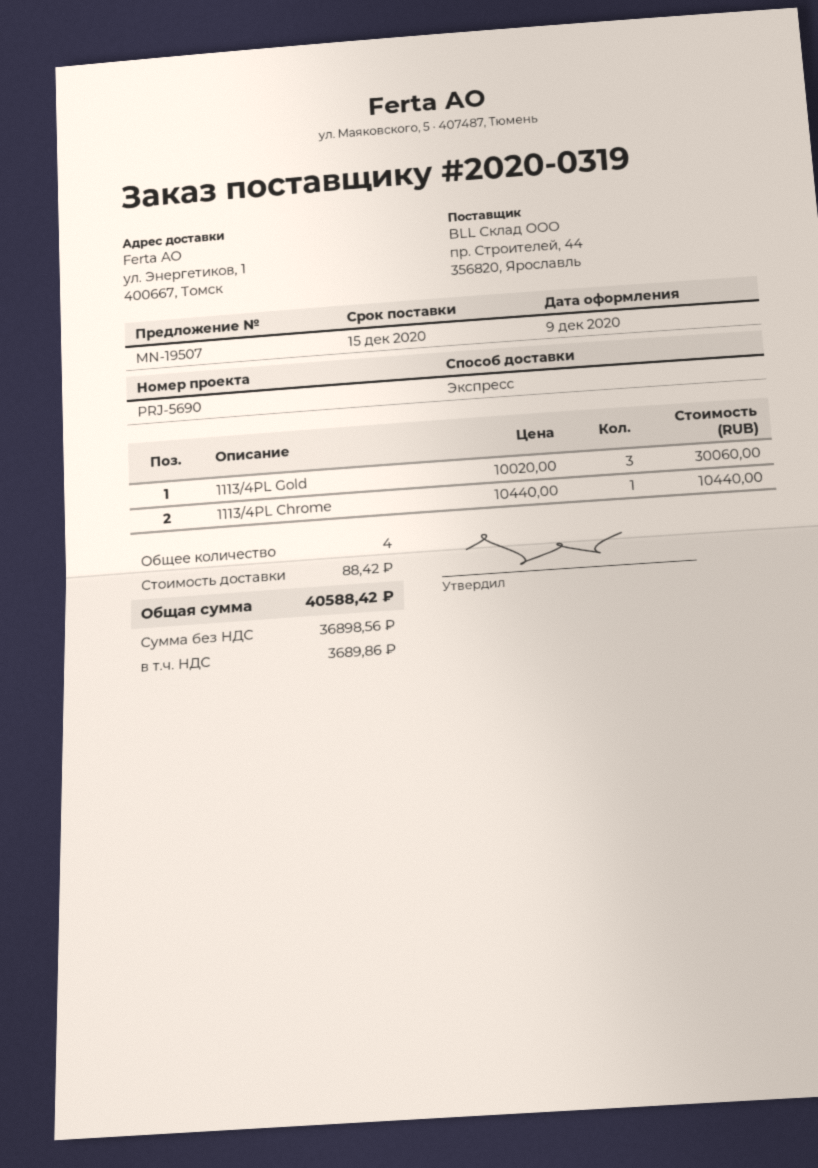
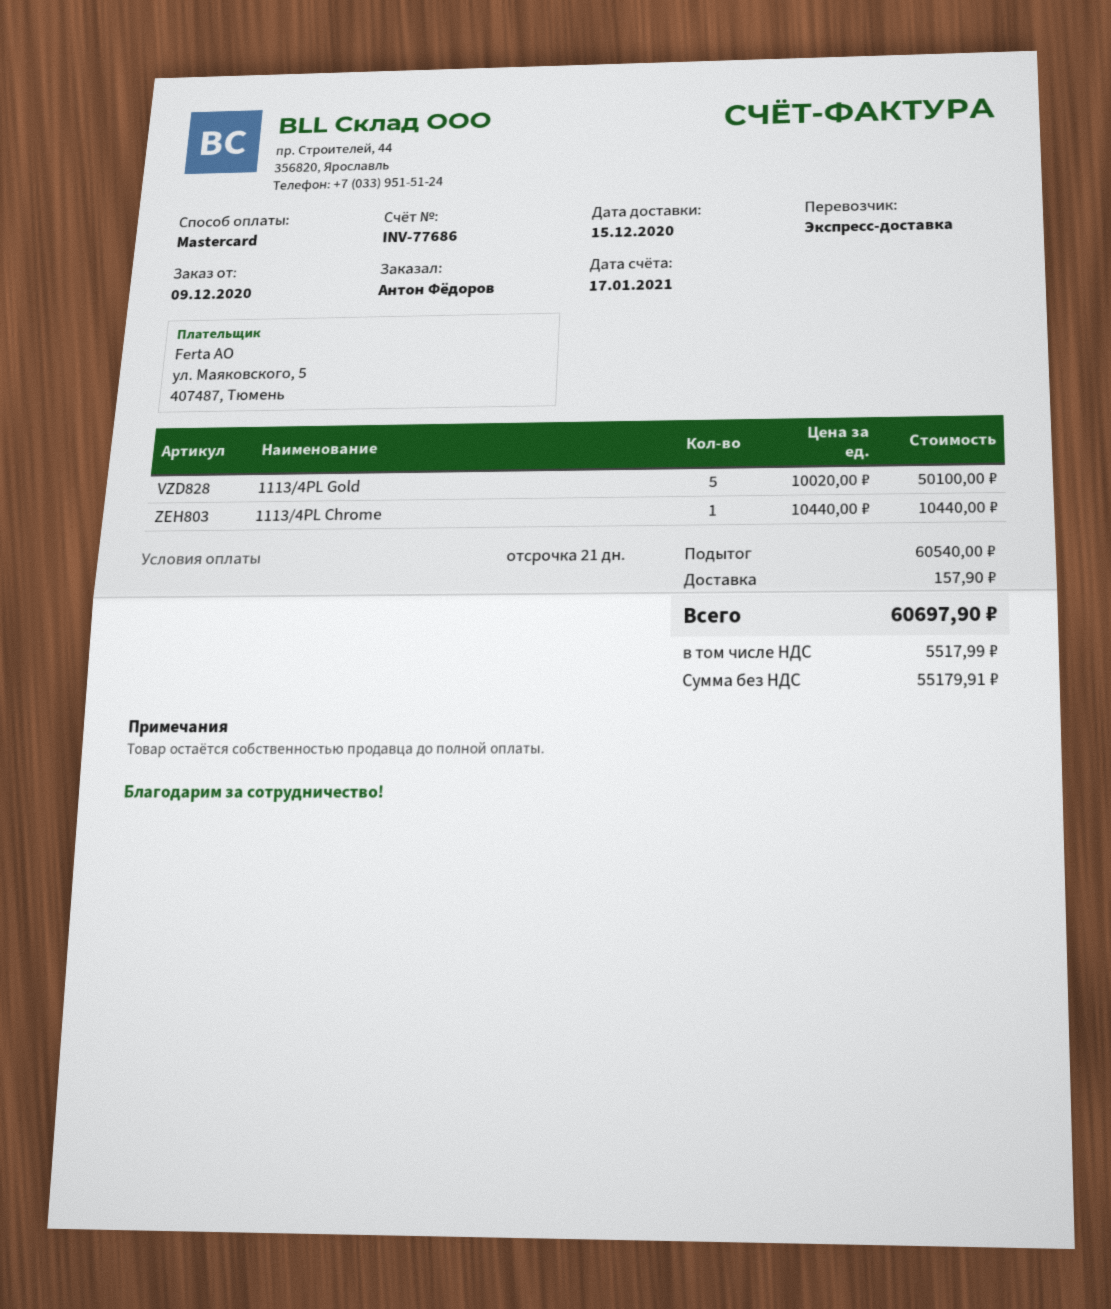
1113/4PL Gold: 3 x 10020.00 = 30060.00 -> 5 x 10020.00 = 50100.00
shipping: 88.42 -> 157.90
net: 36898.56 -> 55179.91
tax: 3689.86 -> 5517.99
total: 40588.42 -> 60697.90

